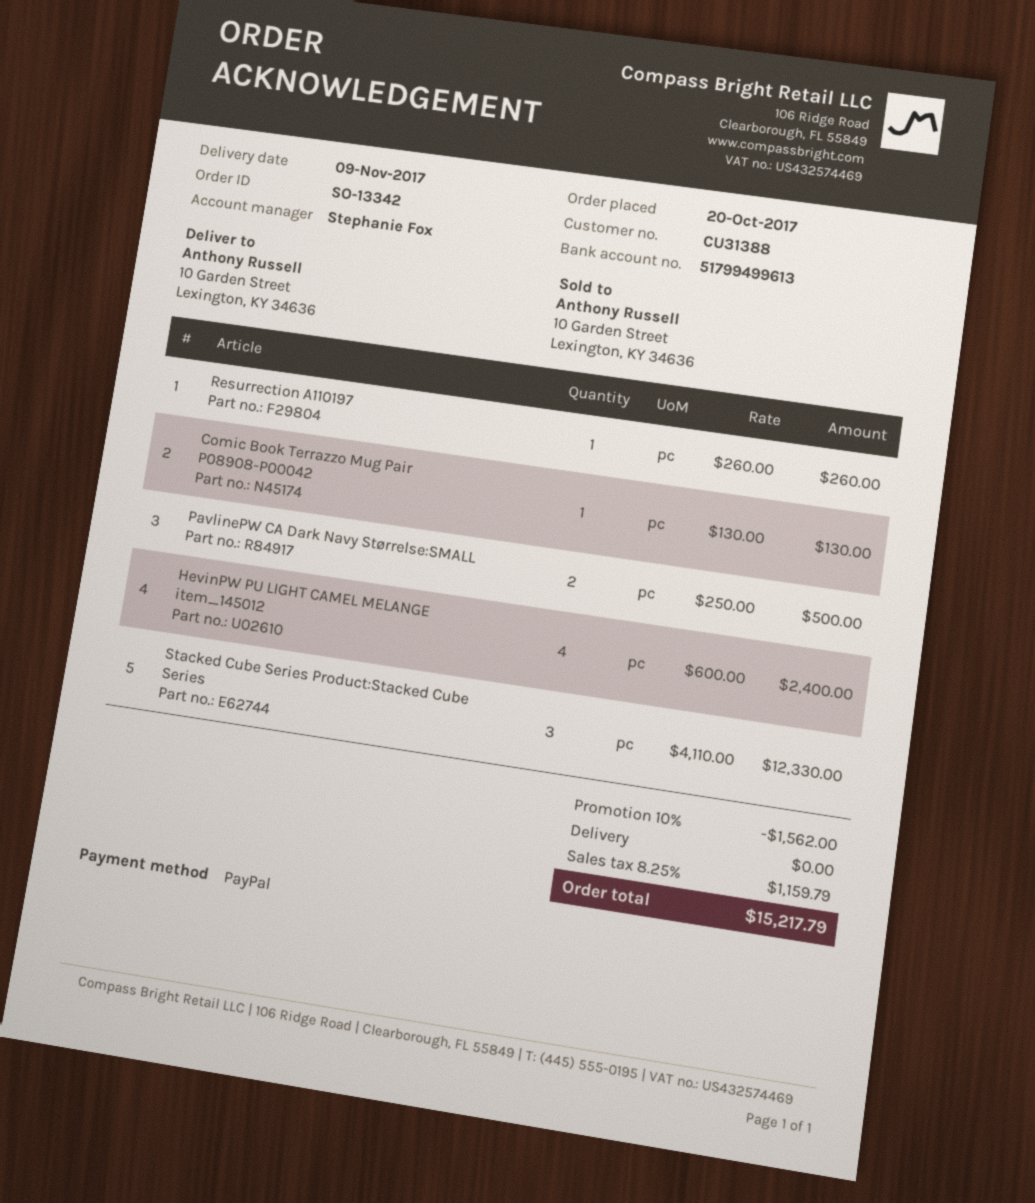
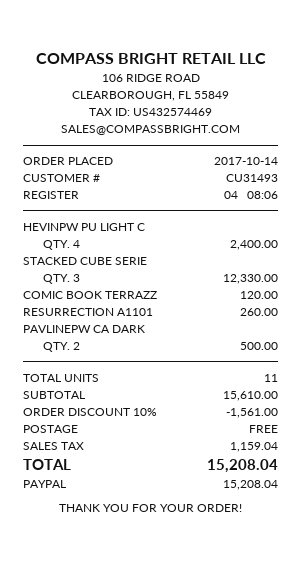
order date: 2017-10-20 -> 2017-10-14
customer number: CU31388 -> CU31493
Comic Book Terrazzo Mug Pair P08908-P00042: 1 for 130.00 -> 1 for 120.00
discount: 10% = 1562.00 -> 10% = 1561.00
tax: 1159.79 -> 1159.04
total: 15217.79 -> 15208.04

